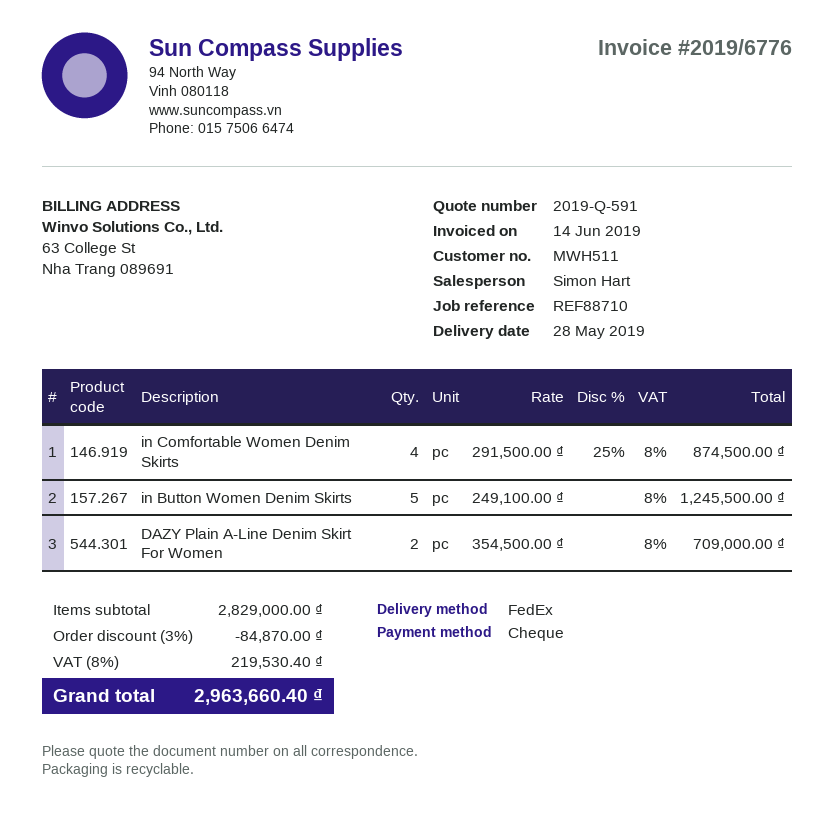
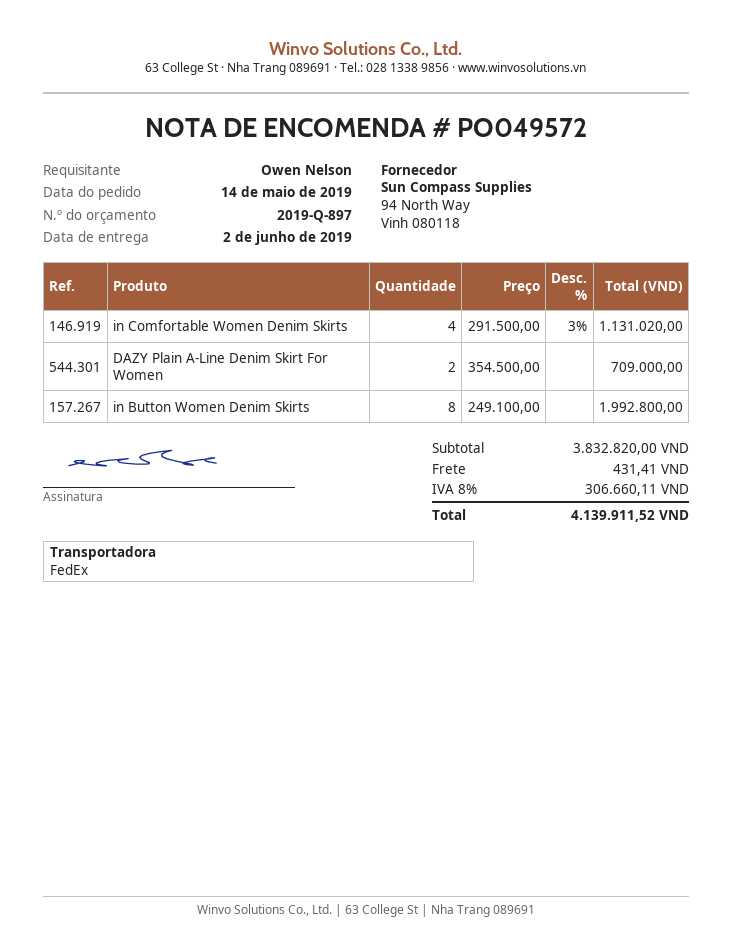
quote number: 2019-Q-591 -> 2019-Q-897
delivery date: 2019-05-28 -> 2019-06-02
in Comfortable Women Denim Skirts: 4 x 291500.00 - 25% = 874500.00 -> 4 x 291500.00 - 3% = 1131020.00
in Button Women Denim Skirts: 5 x 249100.00 = 1245500.00 -> 8 x 249100.00 = 1992800.00
subtotal: 2829000.00 -> 3832820.00
discount: 3% = 84870.00 -> none
shipping: none -> 431.41
tax: 8% = 219530.40 -> 8% = 306660.11
total: 2963660.40 -> 4139911.52

